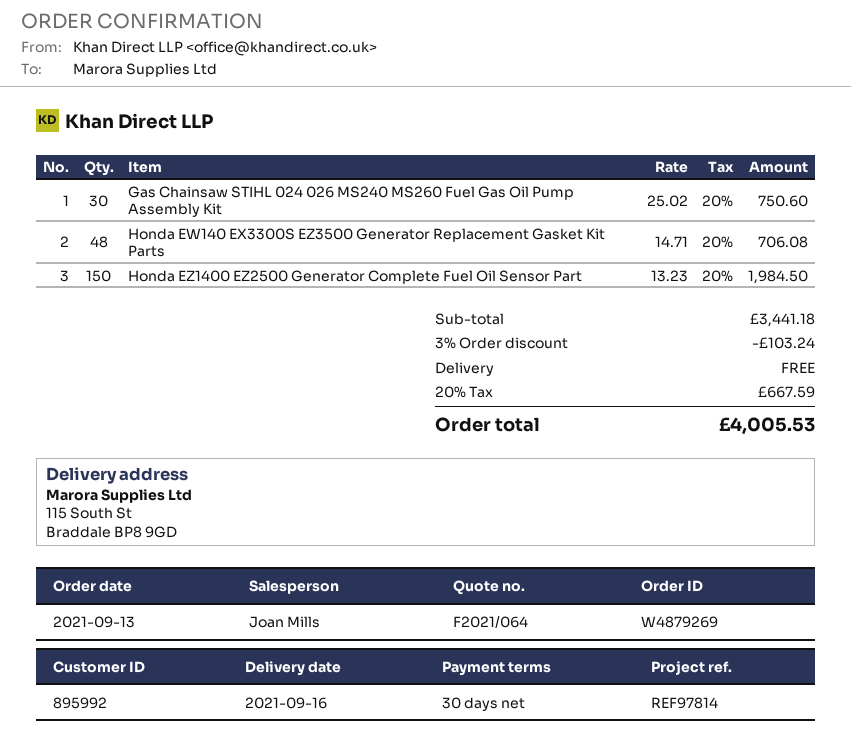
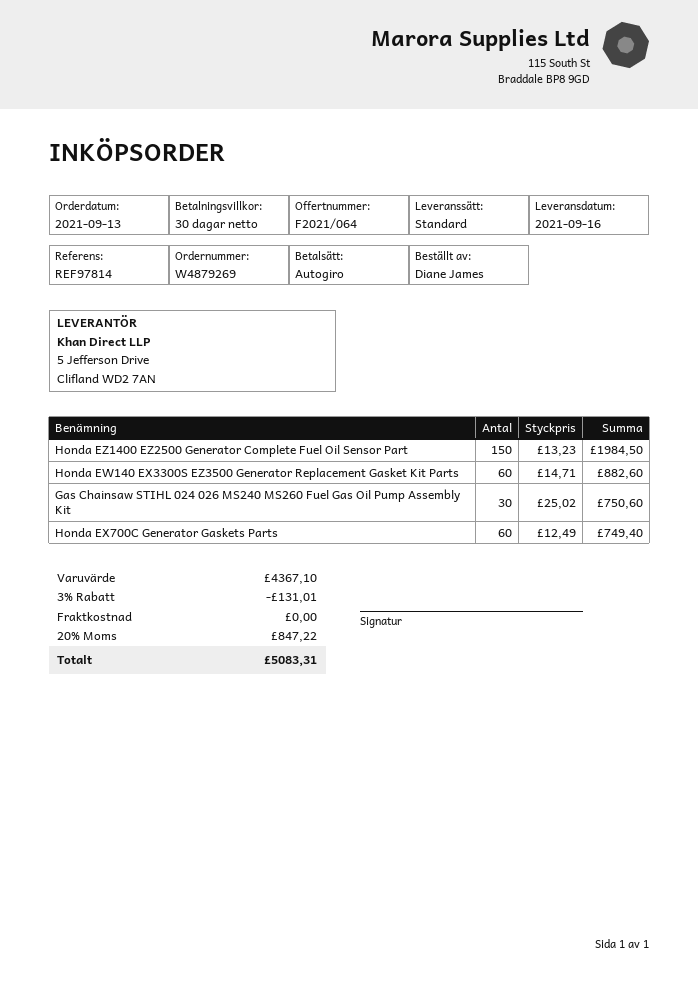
Honda EW140 EX3300S EZ3500 Generator Replacement Gasket Kit Parts: 48 x 14.71 = 706.08 -> 60 x 14.71 = 882.60
Honda EX700C Generator Gaskets Parts: none -> 60 x 12.49 = 749.40
subtotal: 3441.18 -> 4367.10
discount: 3% = 103.24 -> 3% = 131.01
tax: 20% = 667.59 -> 20% = 847.22
total: 4005.53 -> 5083.31

